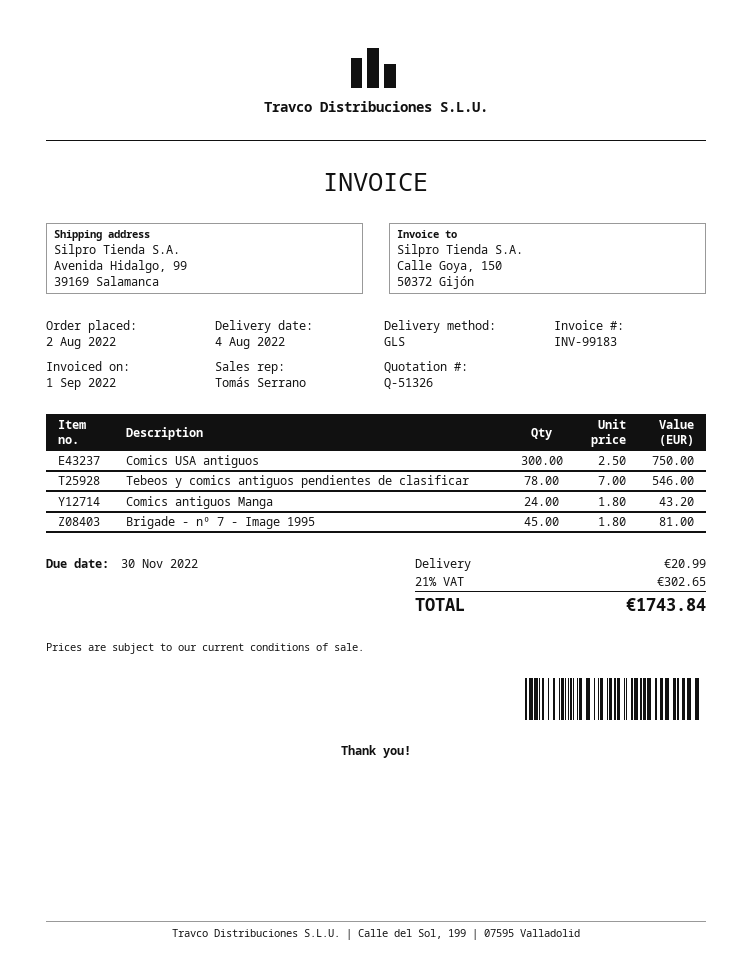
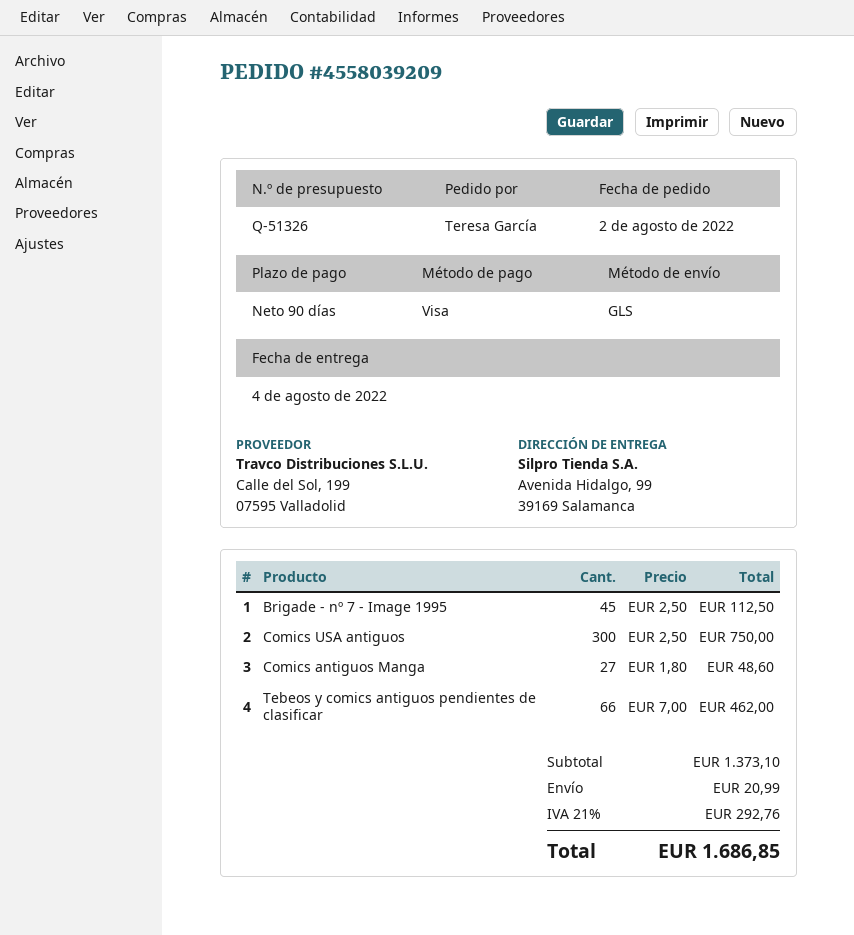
Tebeos y comics antiguos pendientes de clasificar: 78 x 7.00 = 546.00 -> 66 x 7.00 = 462.00
Comics antiguos Manga: 24 x 1.80 = 43.20 -> 27 x 1.80 = 48.60
Brigade - nº 7 - Image 1995: 45 x 1.80 = 81.00 -> 45 x 2.50 = 112.50
tax: 21% = 302.65 -> 21% = 292.76
total: 1743.84 -> 1686.85

